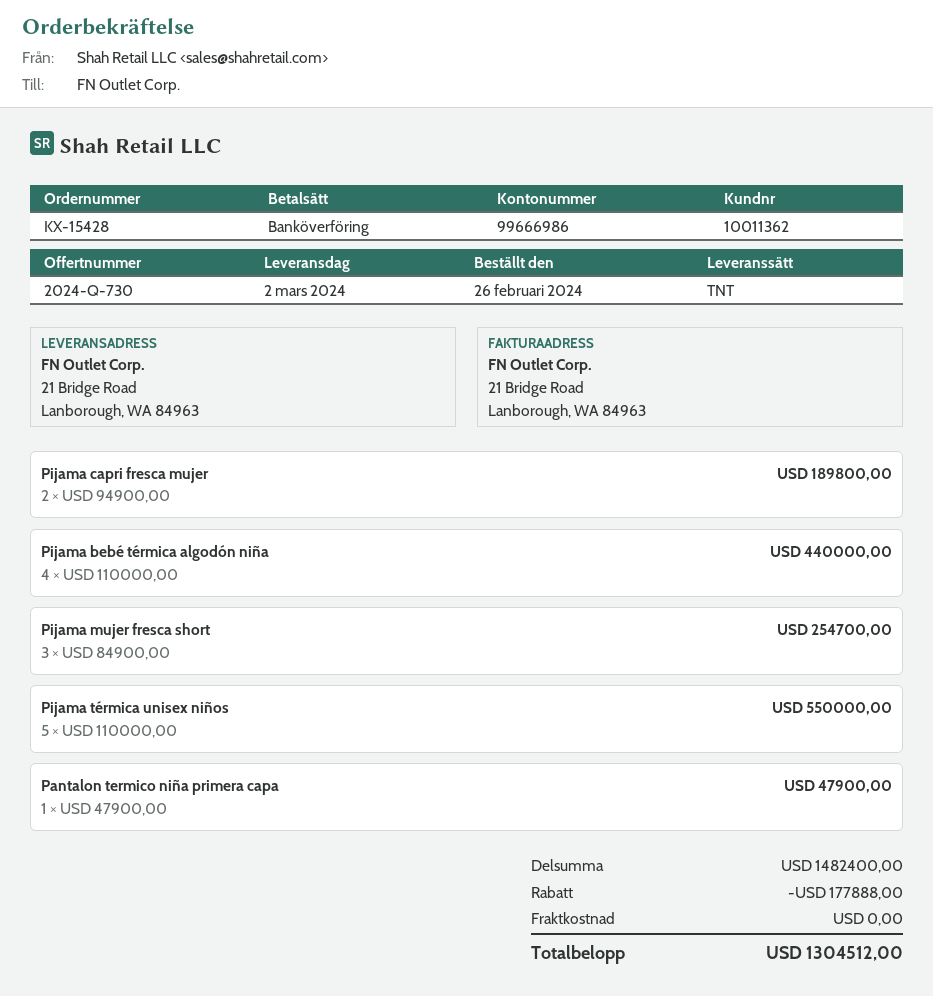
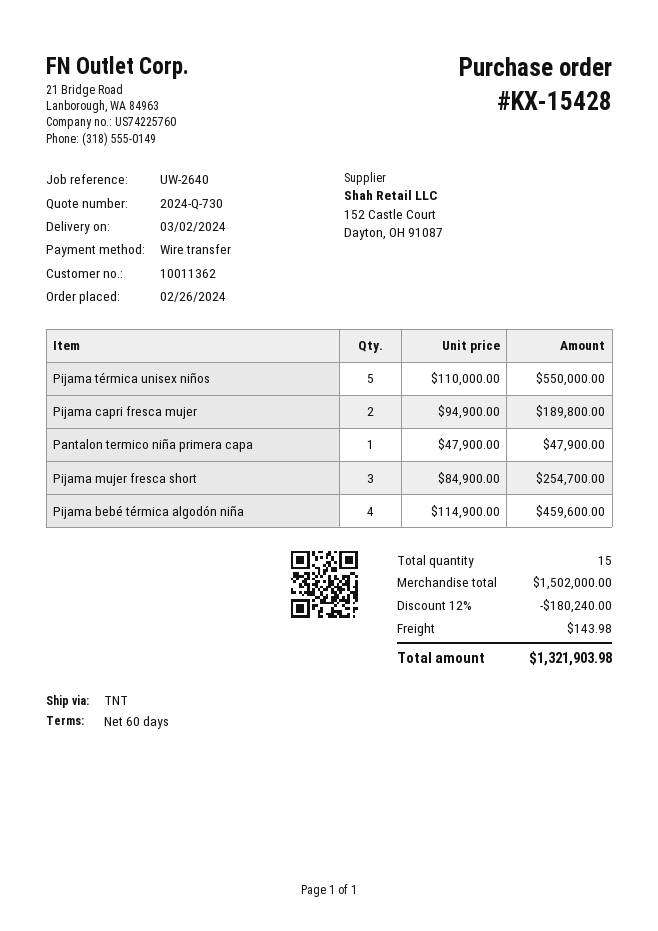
Pijama bebé térmica algodón niña: 4 x 110000.00 = 440000.00 -> 4 x 114900.00 = 459600.00
subtotal: 1482400.00 -> 1502000.00
discount: 177888.00 -> 180240.00
shipping: 0.00 -> 143.98
total: 1304512.00 -> 1321903.98

